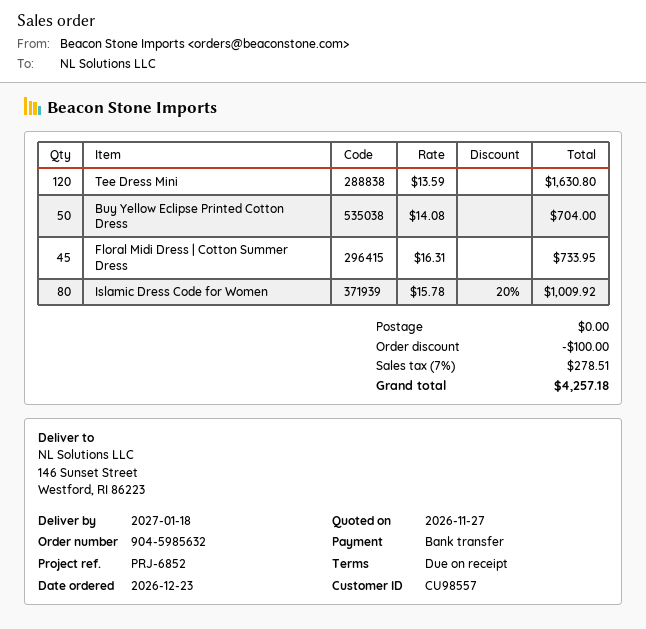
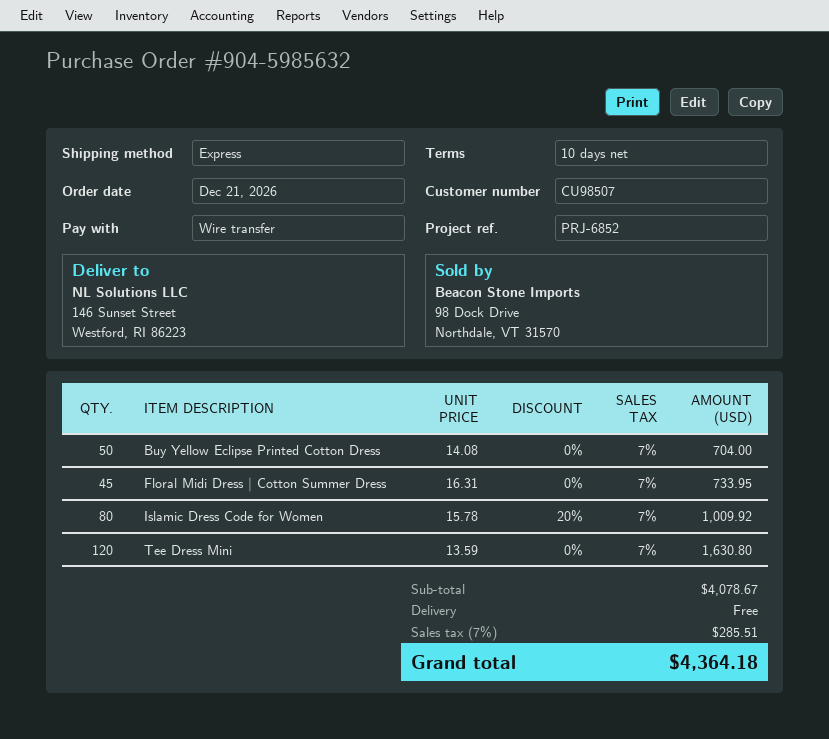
order date: 2026-12-23 -> 2026-12-21
payment terms: on receipt -> 10 days
customer number: CU98557 -> CU98507
discount: 100.00 -> none
tax: 7% = 278.51 -> 7% = 285.51
total: 4257.18 -> 4364.18

